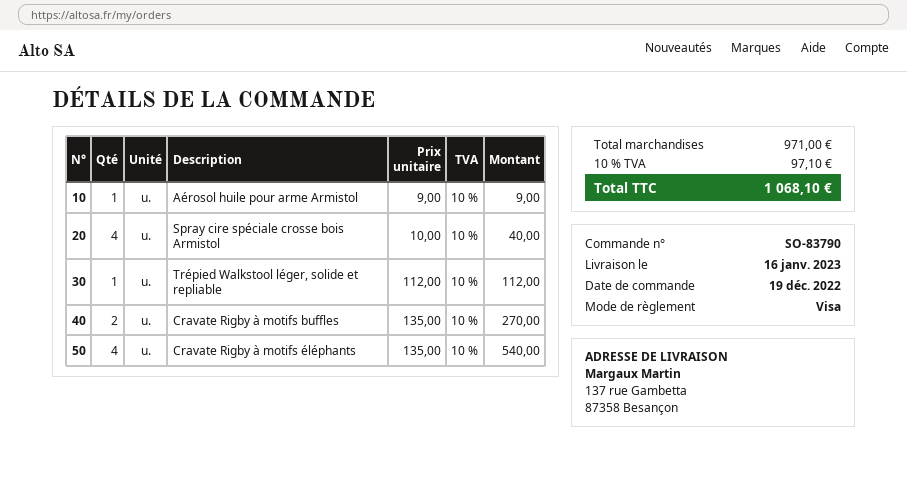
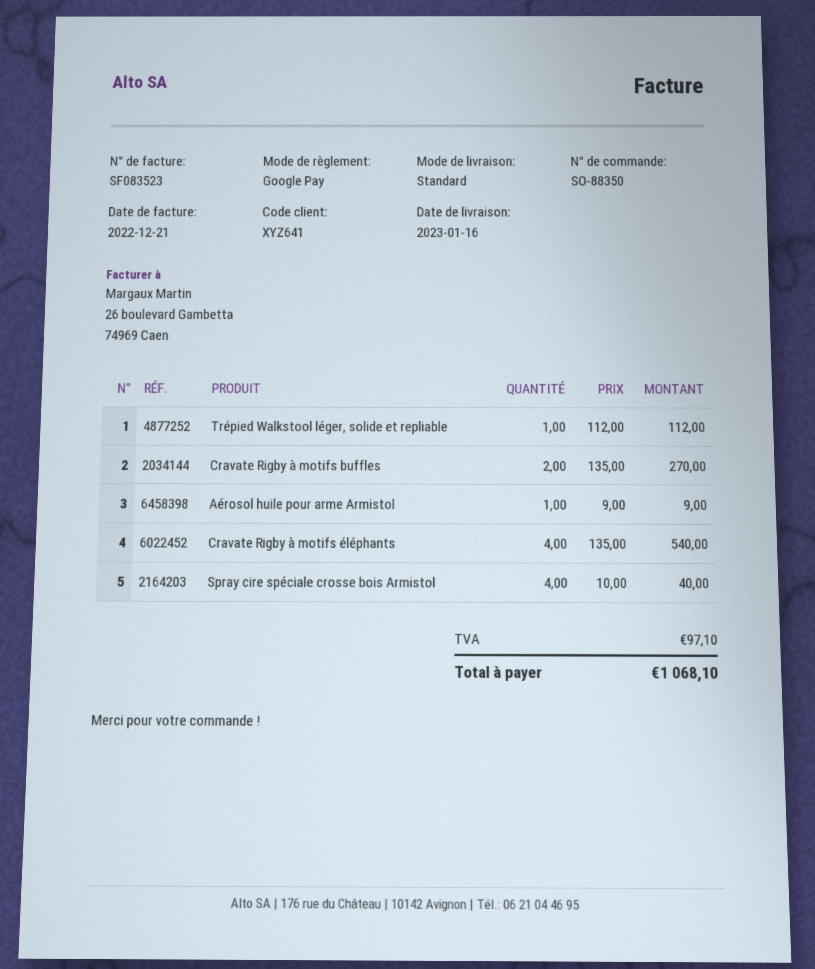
order number: SO-83790 -> SO-88350
payment method: Visa -> Google Pay

